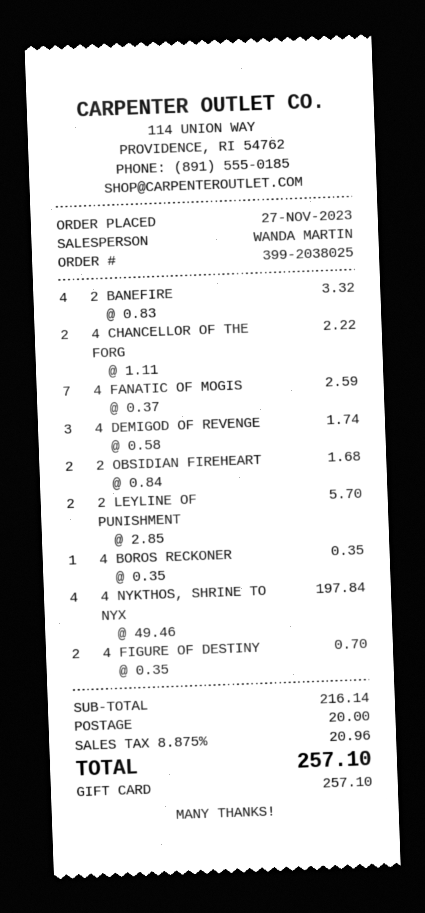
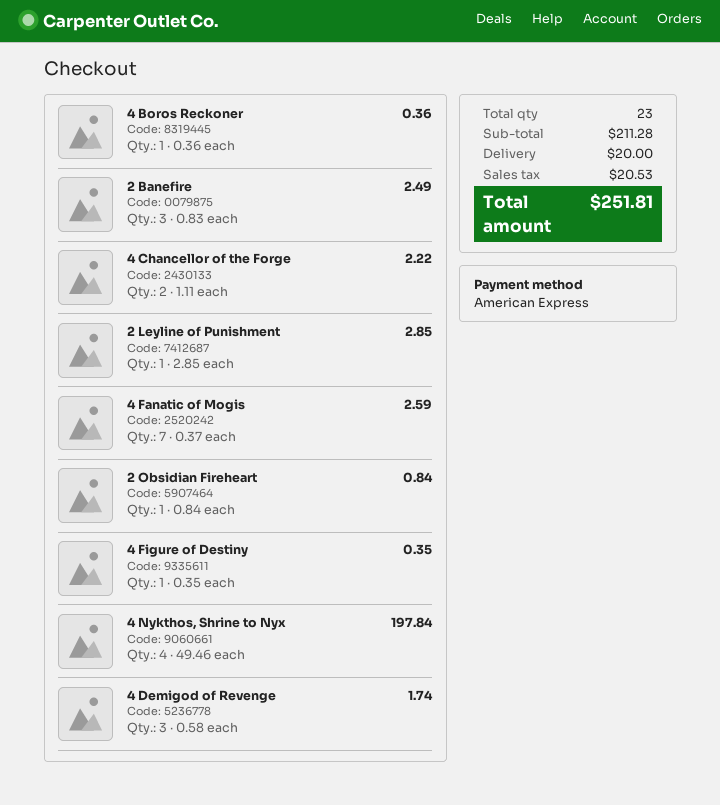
payment method: gift card -> American Express
2 BANEFIRE: 4 x 0.83 = 3.32 -> 3 x 0.83 = 2.49
2 OBSIDIAN FIREHEART: 2 x 0.84 = 1.68 -> 1 x 0.84 = 0.84
2 LEYLINE OF PUNISHMENT: 2 x 2.85 = 5.70 -> 1 x 2.85 = 2.85
4 BOROS RECKONER: 1 x 0.35 = 0.35 -> 1 x 0.36 = 0.36
4 FIGURE OF DESTINY: 2 x 0.35 = 0.70 -> 1 x 0.35 = 0.35
subtotal: 216.14 -> 211.28
tax: 20.96 -> 20.53
total: 257.10 -> 251.81

